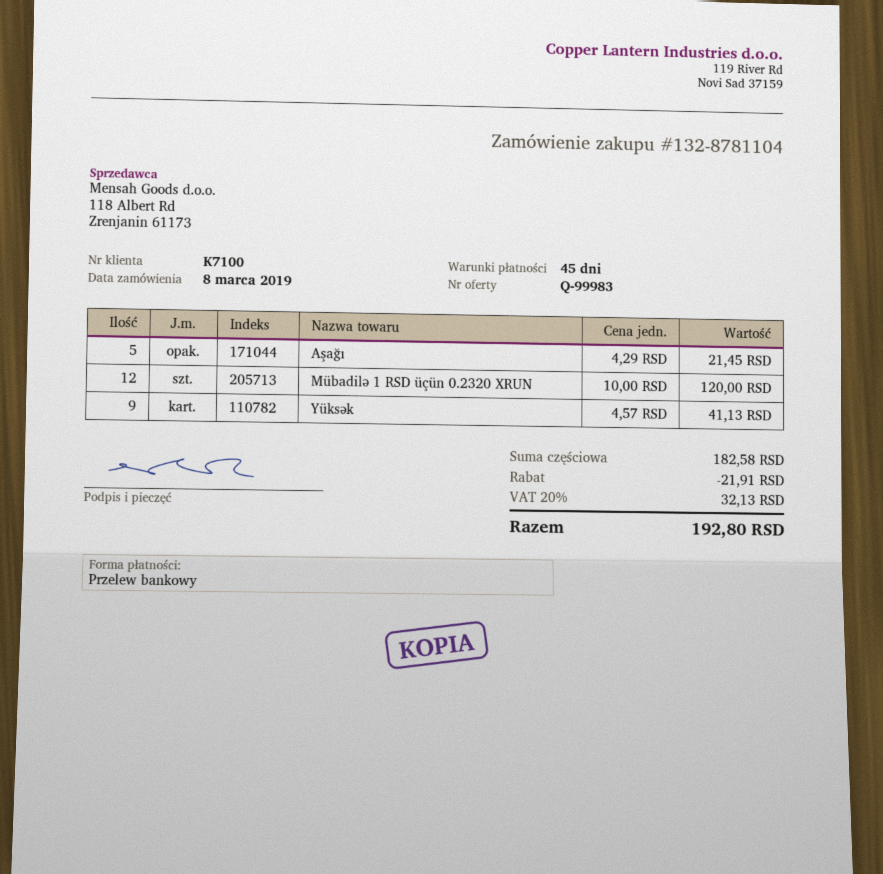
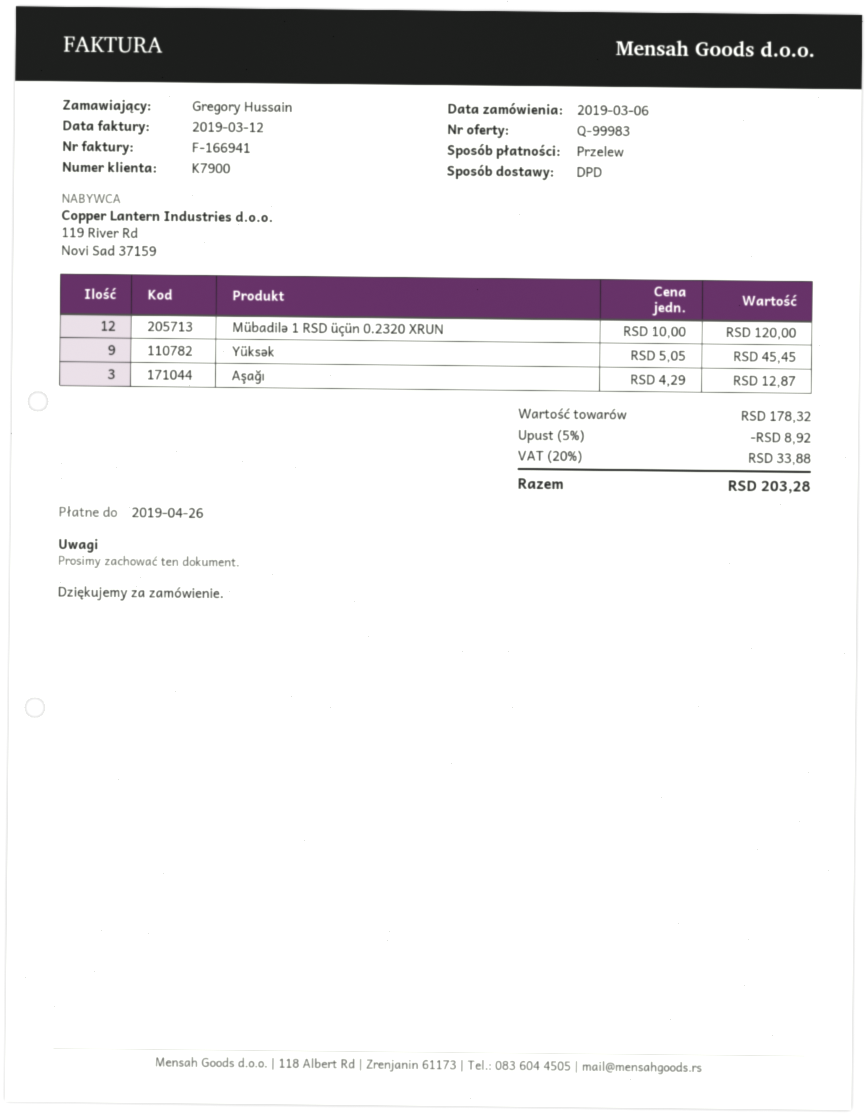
order date: 2019-03-08 -> 2019-03-06
customer number: K7100 -> K7900
Aşağı: 5 x 4.29 = 21.45 -> 3 x 4.29 = 12.87
Yüksək: 9 x 4.57 = 41.13 -> 9 x 5.05 = 45.45
subtotal: 182.58 -> 178.32
discount: 21.91 -> 8.92
tax: 20% = 32.13 -> 20% = 33.88
total: 192.80 -> 203.28

